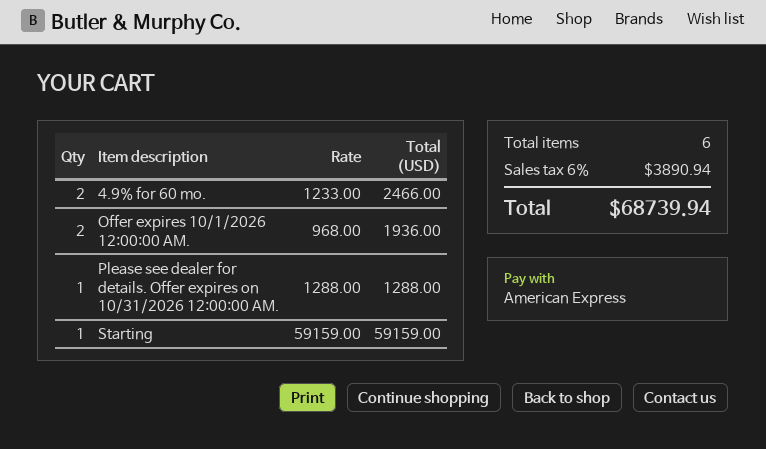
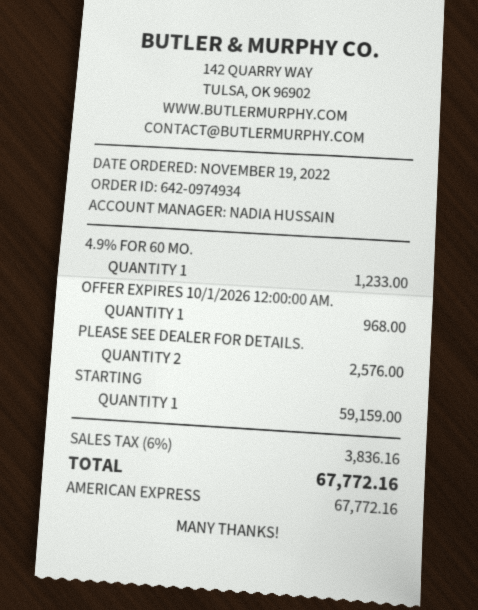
4.9% for 60 mo.: 2 for 2466.00 -> 1 for 1233.00
Offer expires 10/1/2026 12:00:00 AM.: 2 for 1936.00 -> 1 for 968.00
Please see dealer for details. Offer expires on 10/31/2026 12:00:00 AM.: 1 for 1288.00 -> 2 for 2576.00
tax: 6% = 3890.94 -> 6% = 3836.16
total: 68739.94 -> 67772.16

